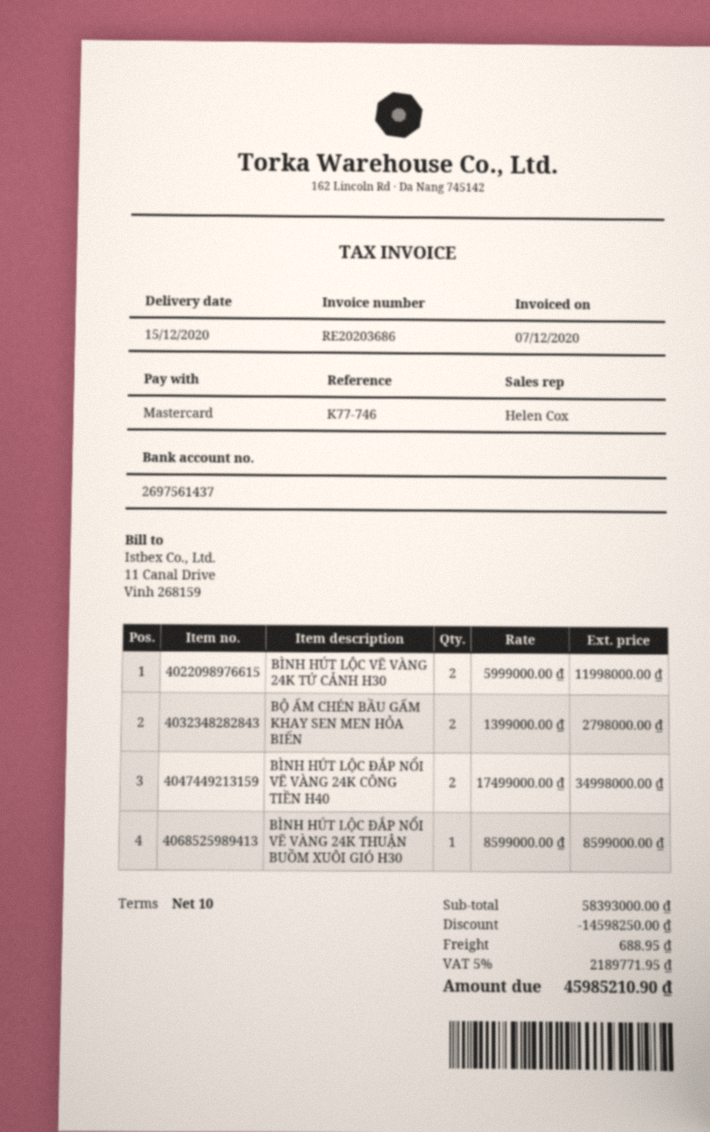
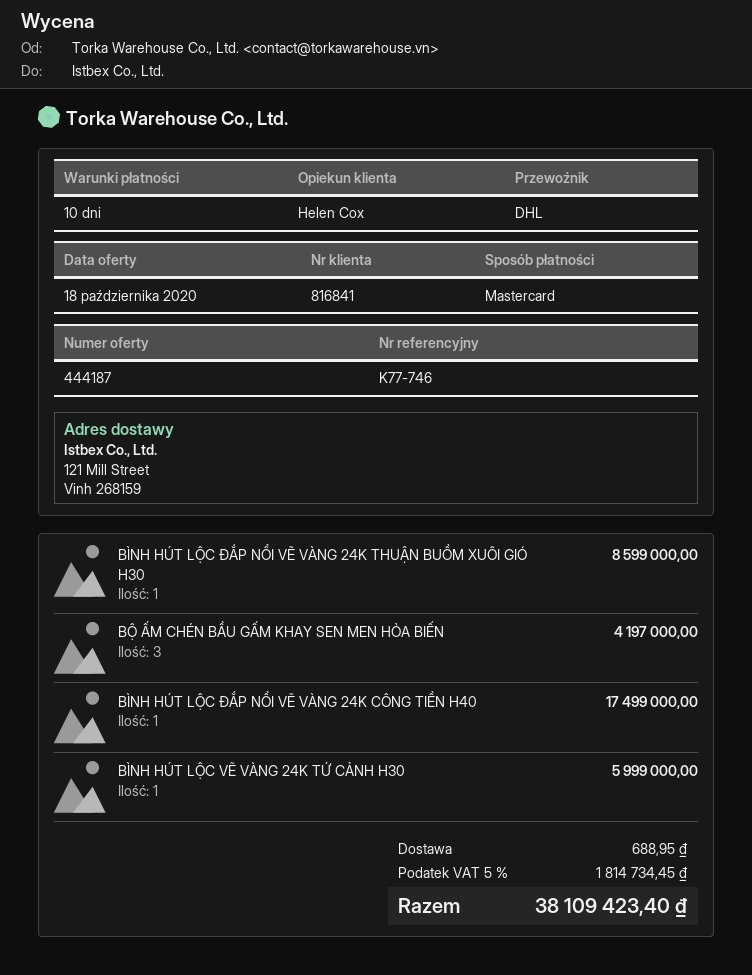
BÌNH HÚT LỘC VẼ VÀNG 24K TỨ CẢNH H30: 2 for 11998000.00 -> 1 for 5999000.00
BỘ ẤM CHÉN BẦU GẤM KHAY SEN MEN HỎA BIẾN: 2 for 2798000.00 -> 3 for 4197000.00
BÌNH HÚT LỘC ĐẮP NỔI VẼ VÀNG 24K CÔNG TIỀN H40: 2 for 34998000.00 -> 1 for 17499000.00
discount: 14598250.00 -> none
tax: 5% = 2189771.95 -> 5% = 1814734.45
total: 45985210.90 -> 38109423.40

